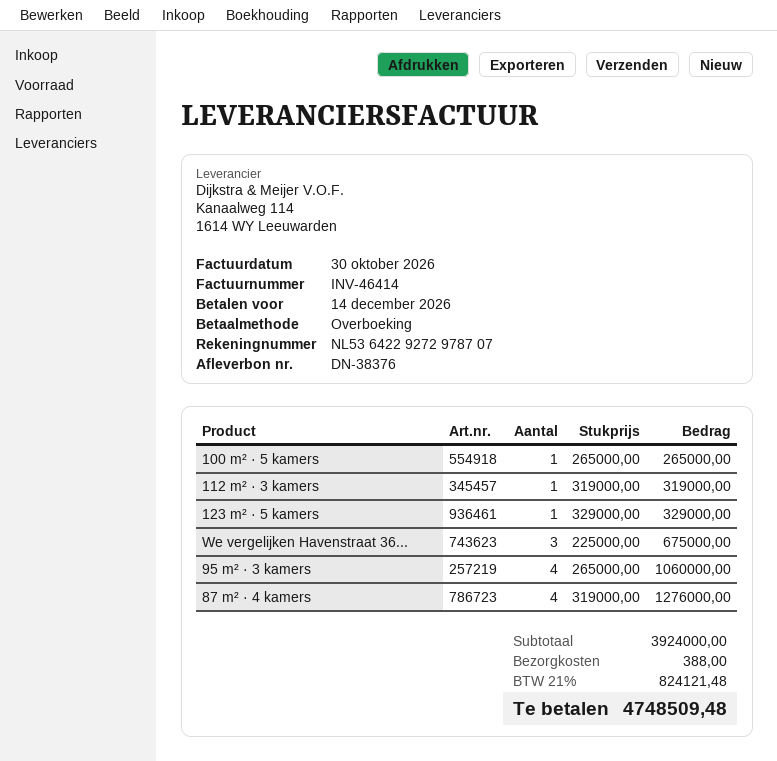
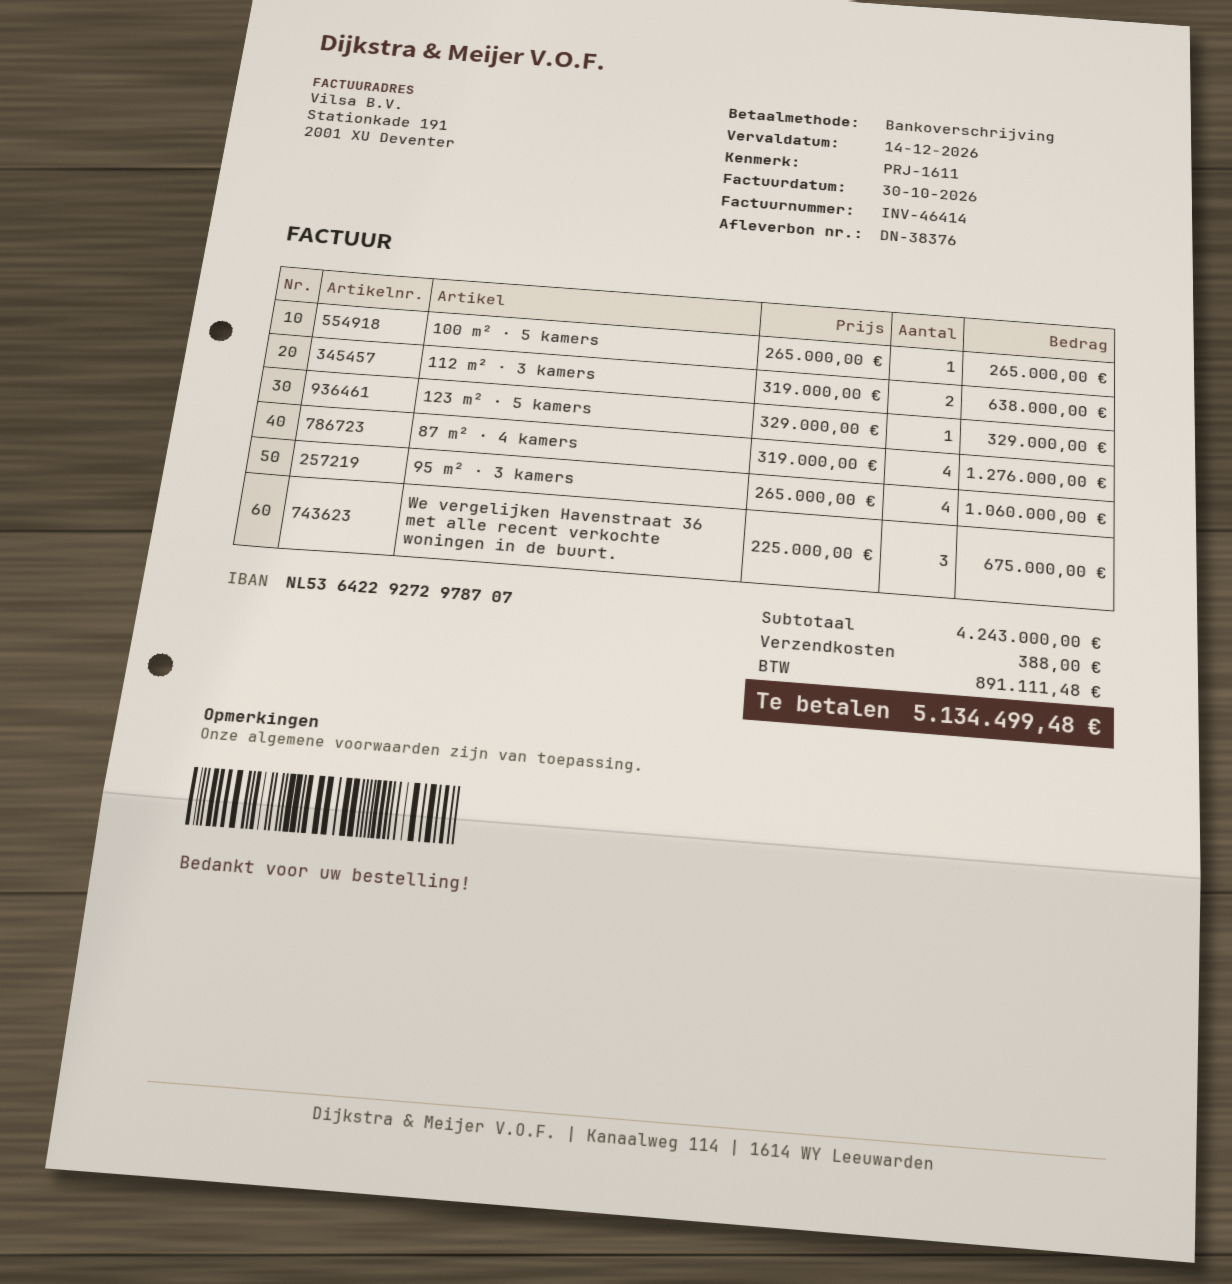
112 m² · 3 kamers: 1 x 319000.00 = 319000.00 -> 2 x 319000.00 = 638000.00
subtotal: 3924000.00 -> 4243000.00
tax: 824121.48 -> 891111.48
total: 4748509.48 -> 5134499.48

